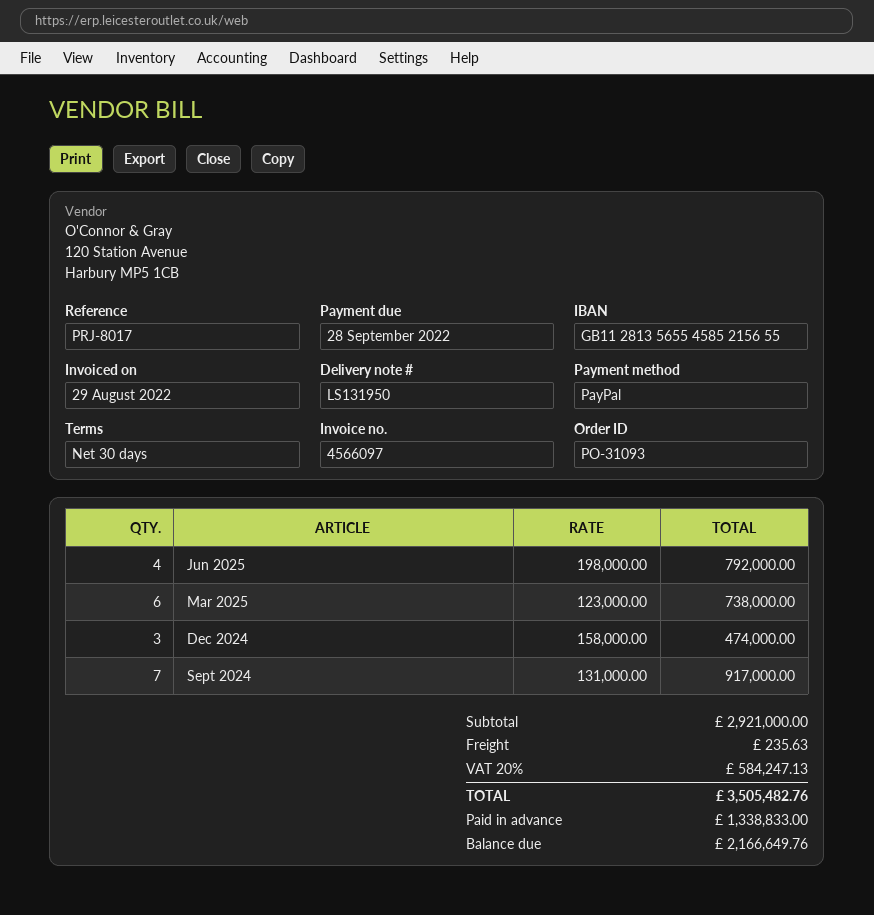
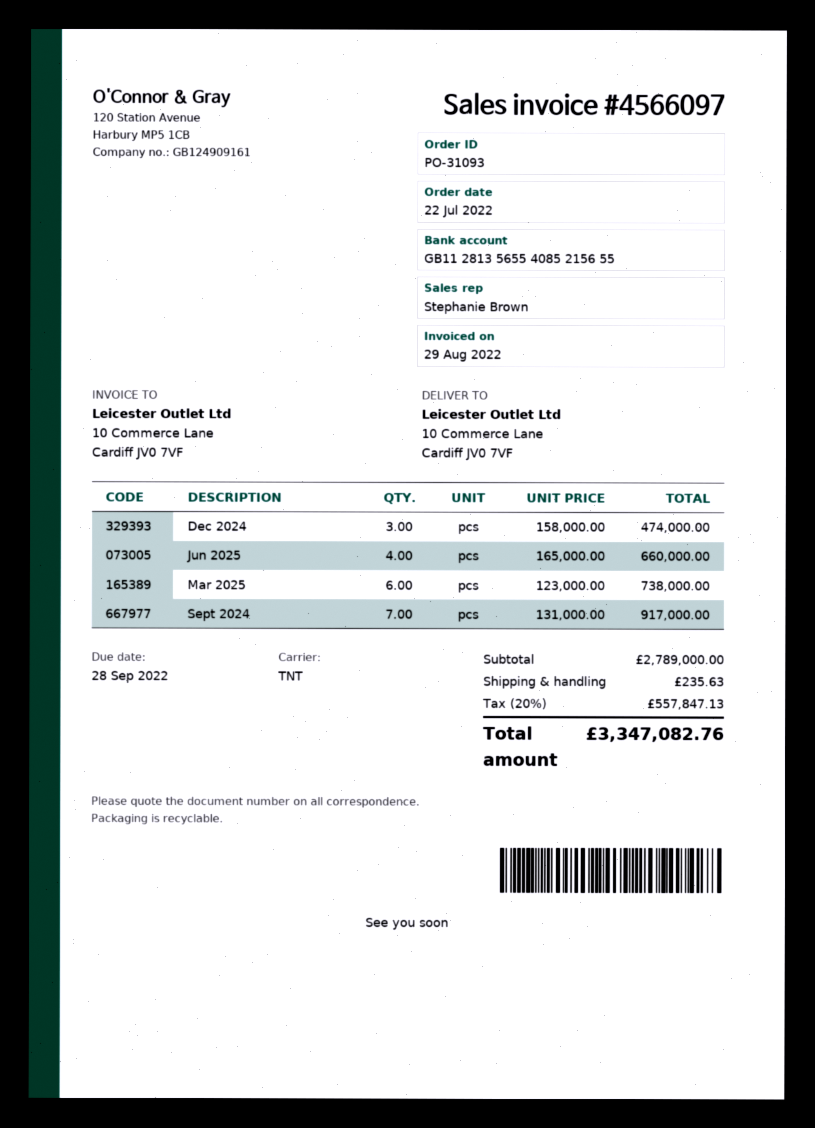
bank account: GB11281356554585215655 -> GB11281356554085215655
Jun 2025: 4 x 198000.00 = 792000.00 -> 4 x 165000.00 = 660000.00
subtotal: 2921000.00 -> 2789000.00
tax: 20% = 584247.13 -> 20% = 557847.13
total: 3505482.76 -> 3347082.76

